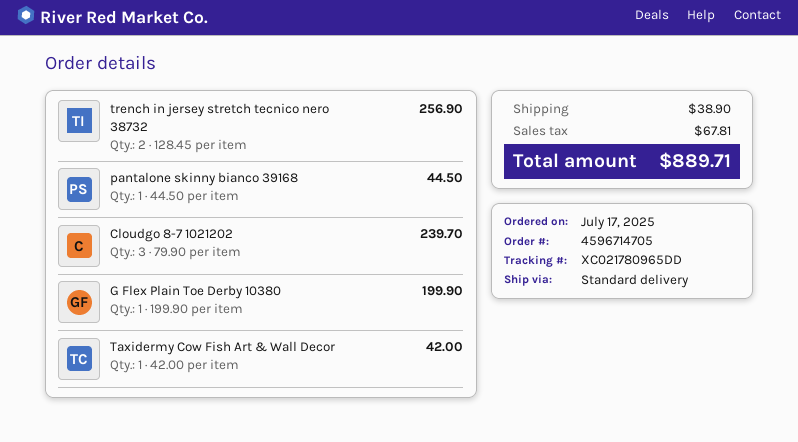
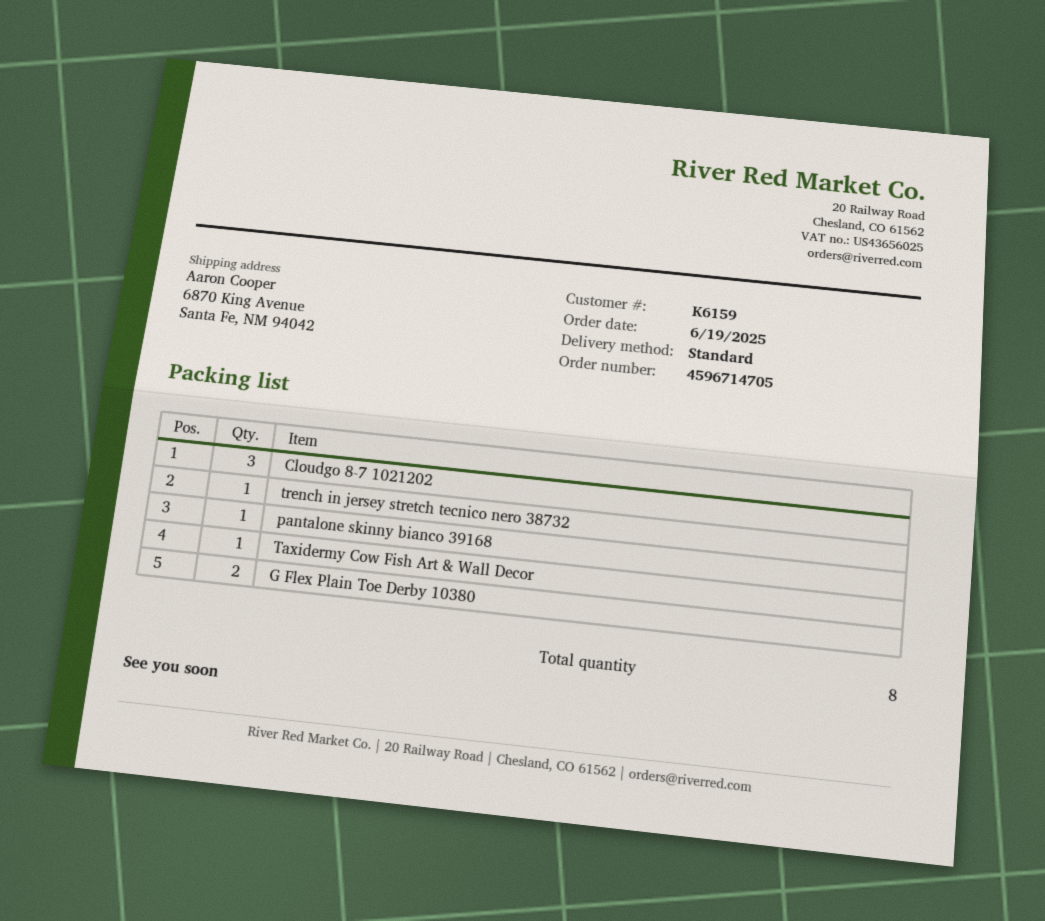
order date: 2025-07-17 -> 2025-06-19
trench in jersey stretch tecnico nero 38732: 2 -> 1
G Flex Plain Toe Derby 10380: 1 -> 2

